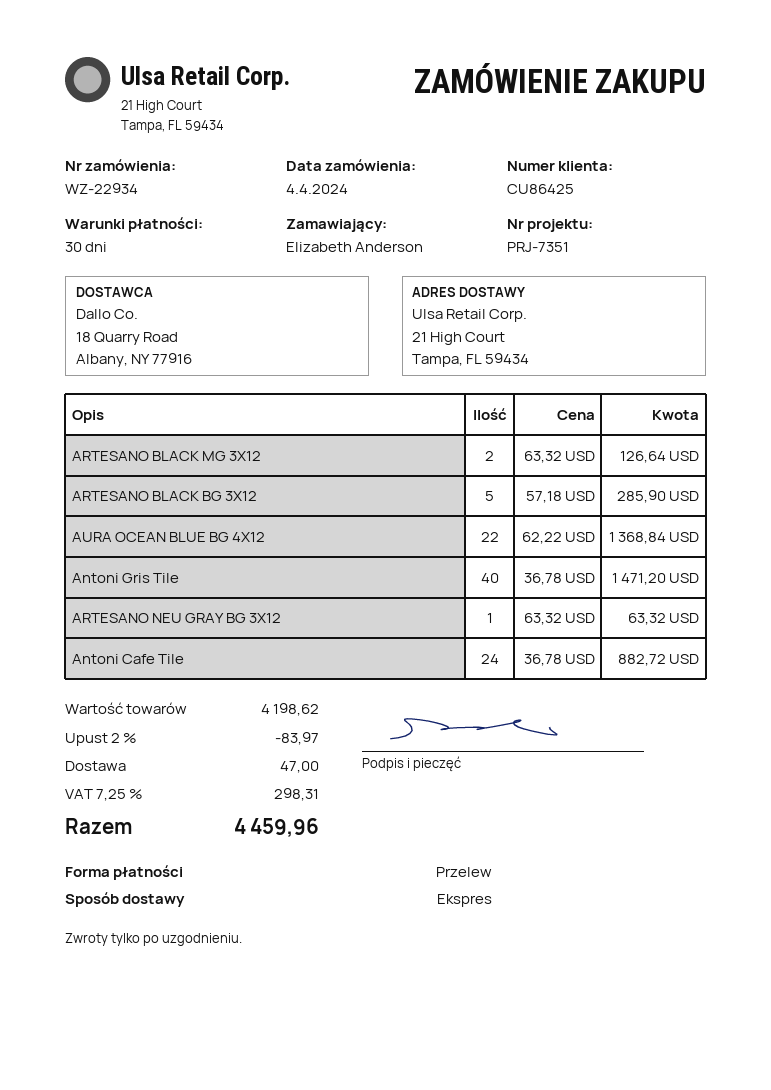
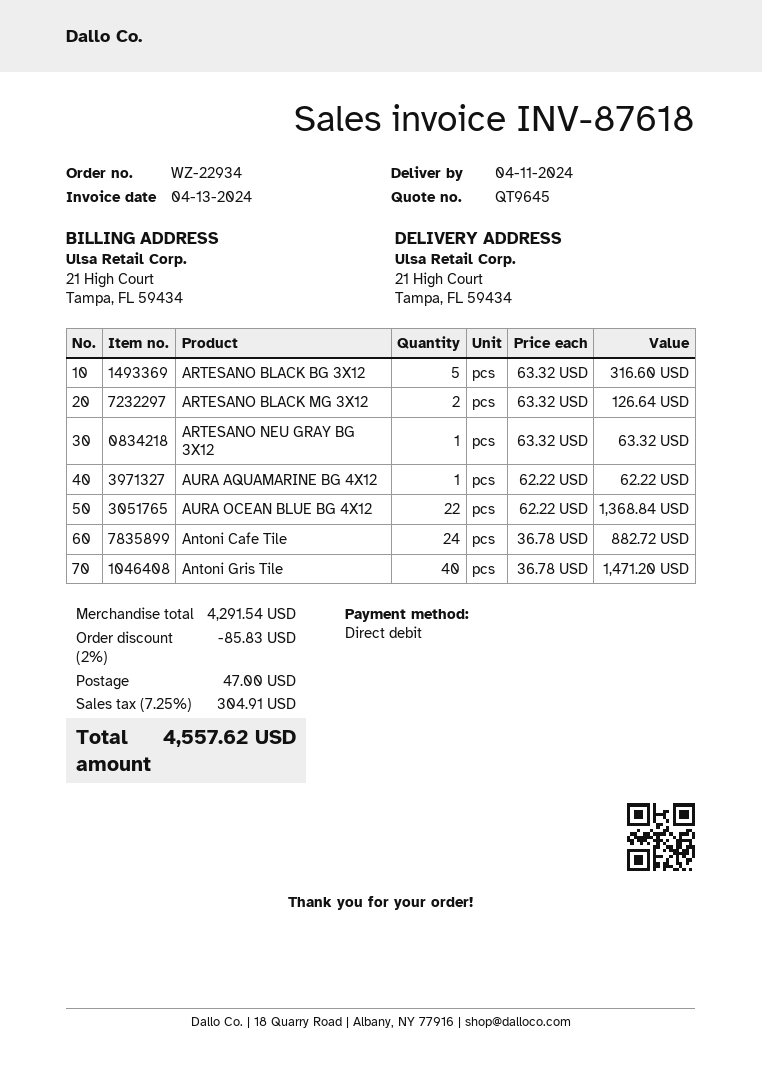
payment method: bank transfer -> direct debit
ARTESANO BLACK BG 3X12: 5 x 57.18 = 285.90 -> 5 x 63.32 = 316.60
AURA AQUAMARINE BG 4X12: none -> 1 x 62.22 = 62.22
subtotal: 4198.62 -> 4291.54
discount: 2% = 83.97 -> 2% = 85.83
tax: 7.25% = 298.31 -> 7.25% = 304.91
total: 4459.96 -> 4557.62

